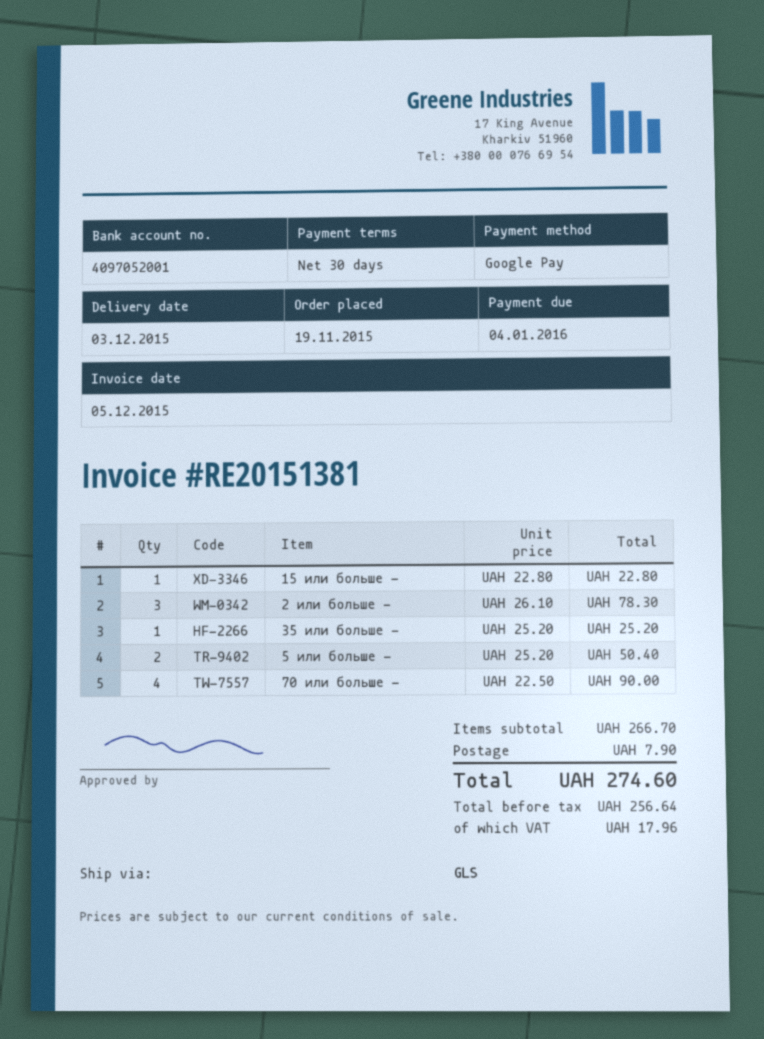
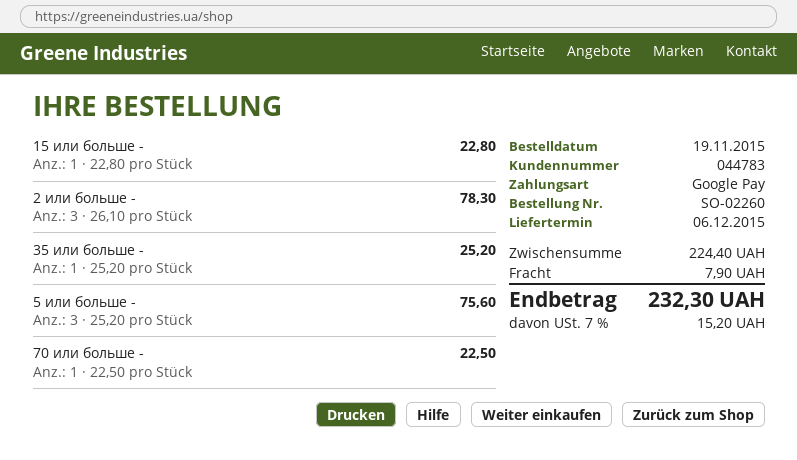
delivery date: 2015-12-03 -> 2015-12-06
5 или больше -: 2 x 25.20 = 50.40 -> 3 x 25.20 = 75.60
70 или больше -: 4 x 22.50 = 90.00 -> 1 x 22.50 = 22.50
subtotal: 266.70 -> 224.40
tax: 17.96 -> 15.20
total: 274.60 -> 232.30

